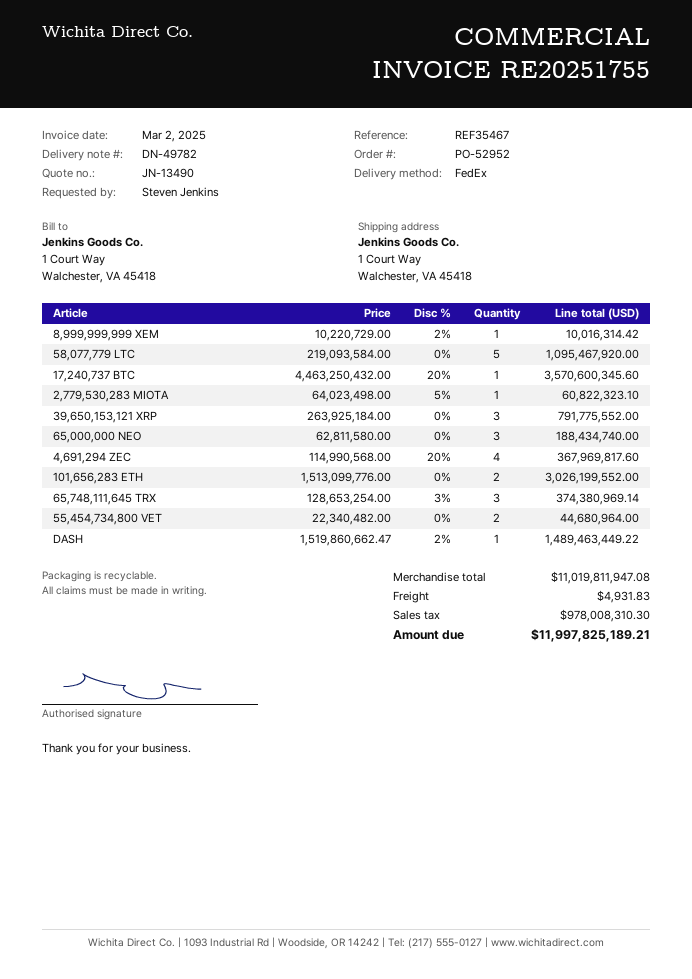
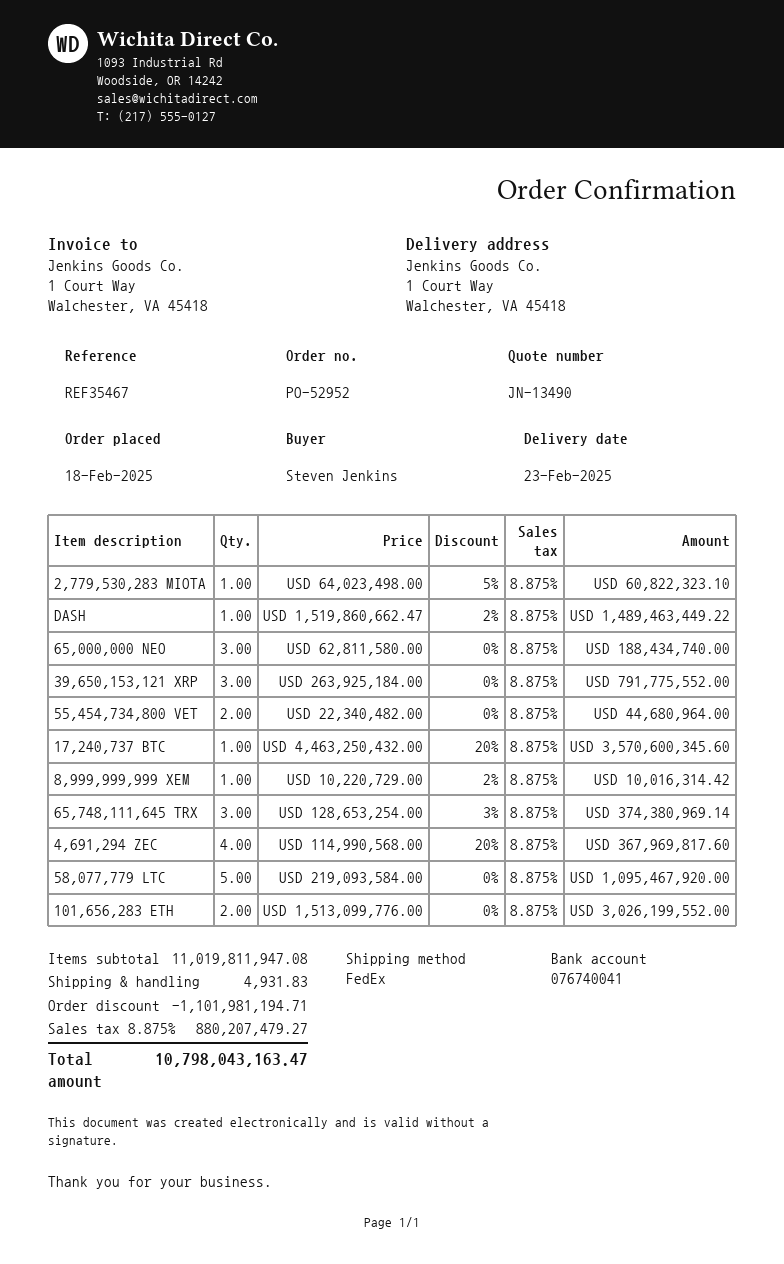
discount: none -> 1101981194.71
tax: 978008310.30 -> 880207479.27
total: 11997825189.21 -> 10798043163.47

